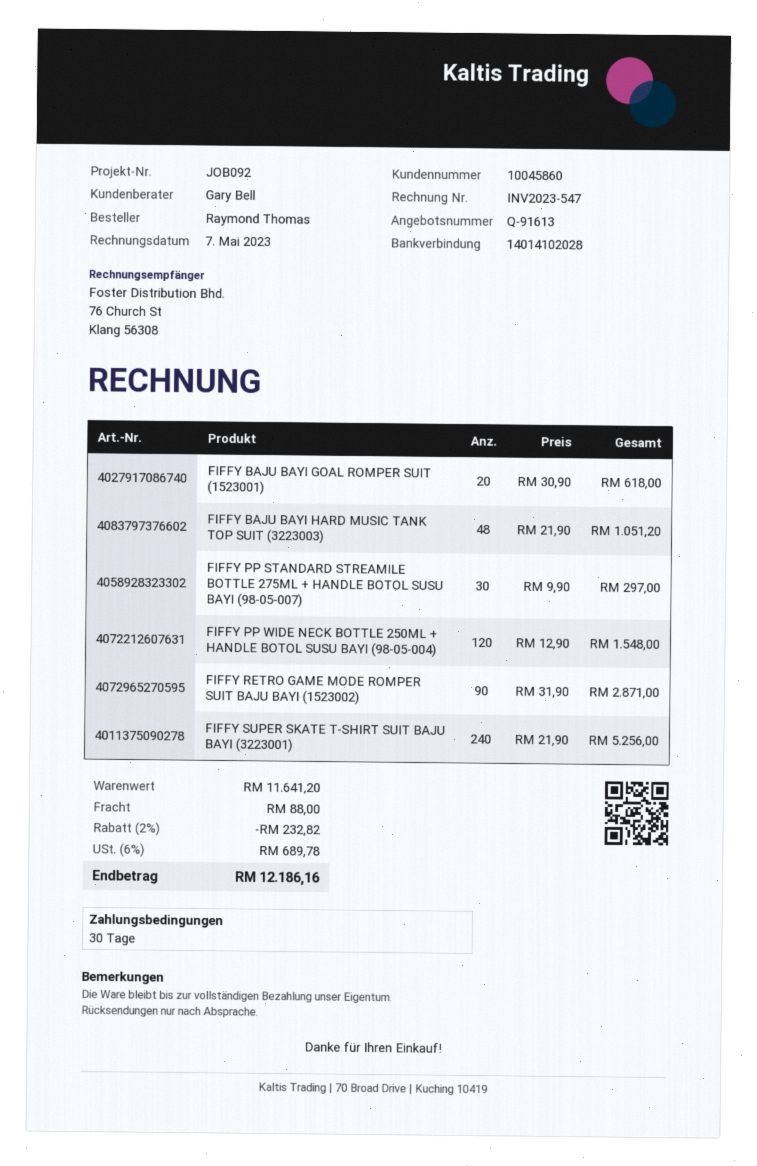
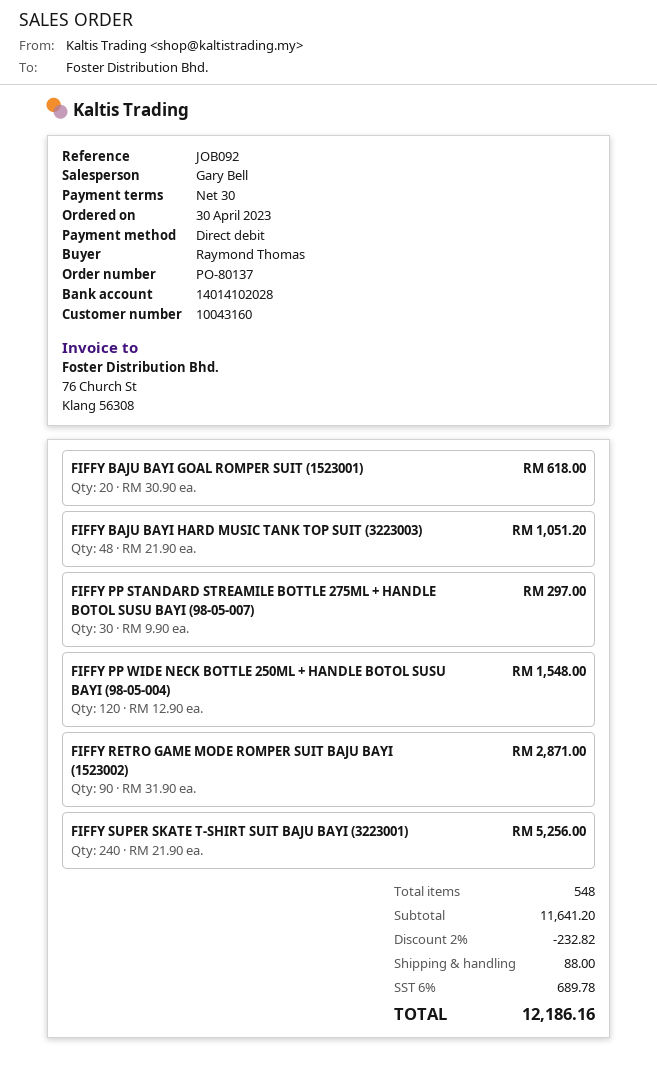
customer number: 10045860 -> 10043160

